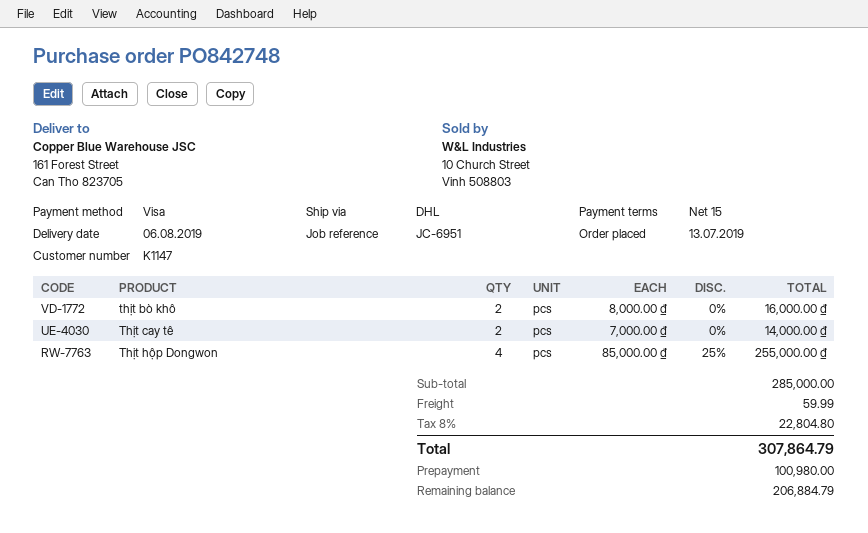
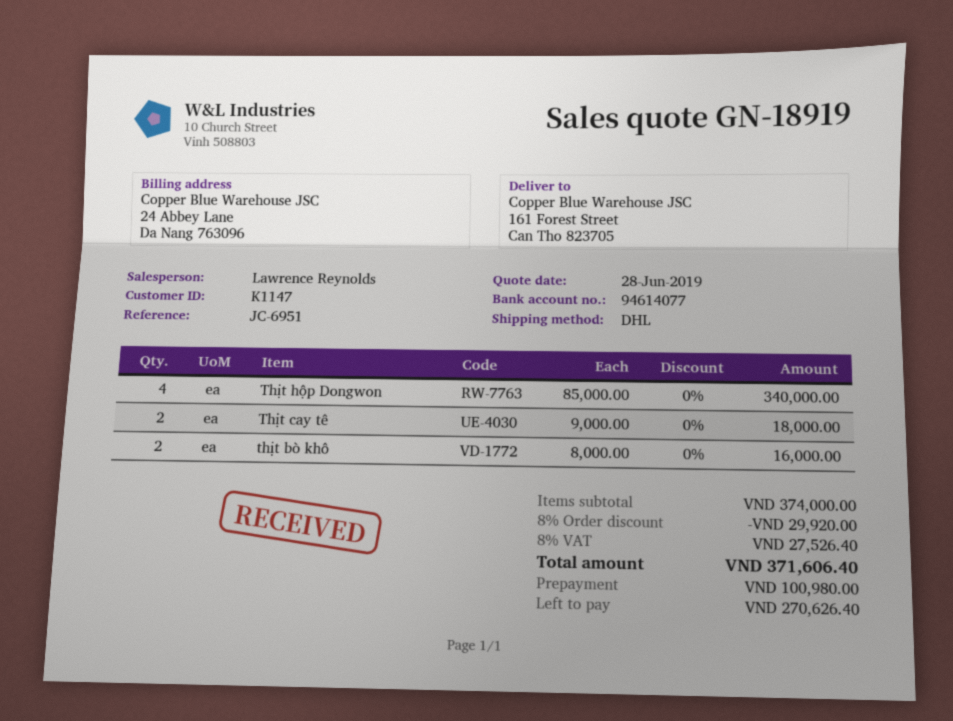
Thịt cay tê: 2 x 7000.00 = 14000.00 -> 2 x 9000.00 = 18000.00
Thịt hộp Dongwon: 4 x 85000.00 - 25% = 255000.00 -> 4 x 85000.00 = 340000.00
subtotal: 285000.00 -> 374000.00
discount: none -> 8% = 29920.00
shipping: 59.99 -> none
tax: 8% = 22804.80 -> 8% = 27526.40
total: 307864.79 -> 371606.40
balance: 206884.79 -> 270626.40

